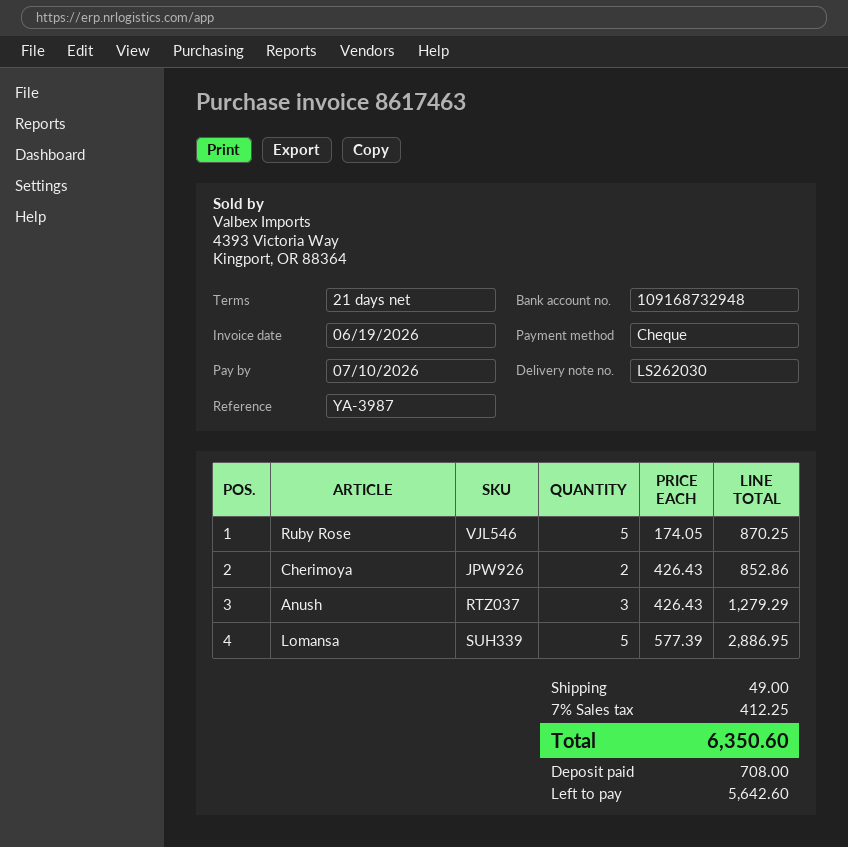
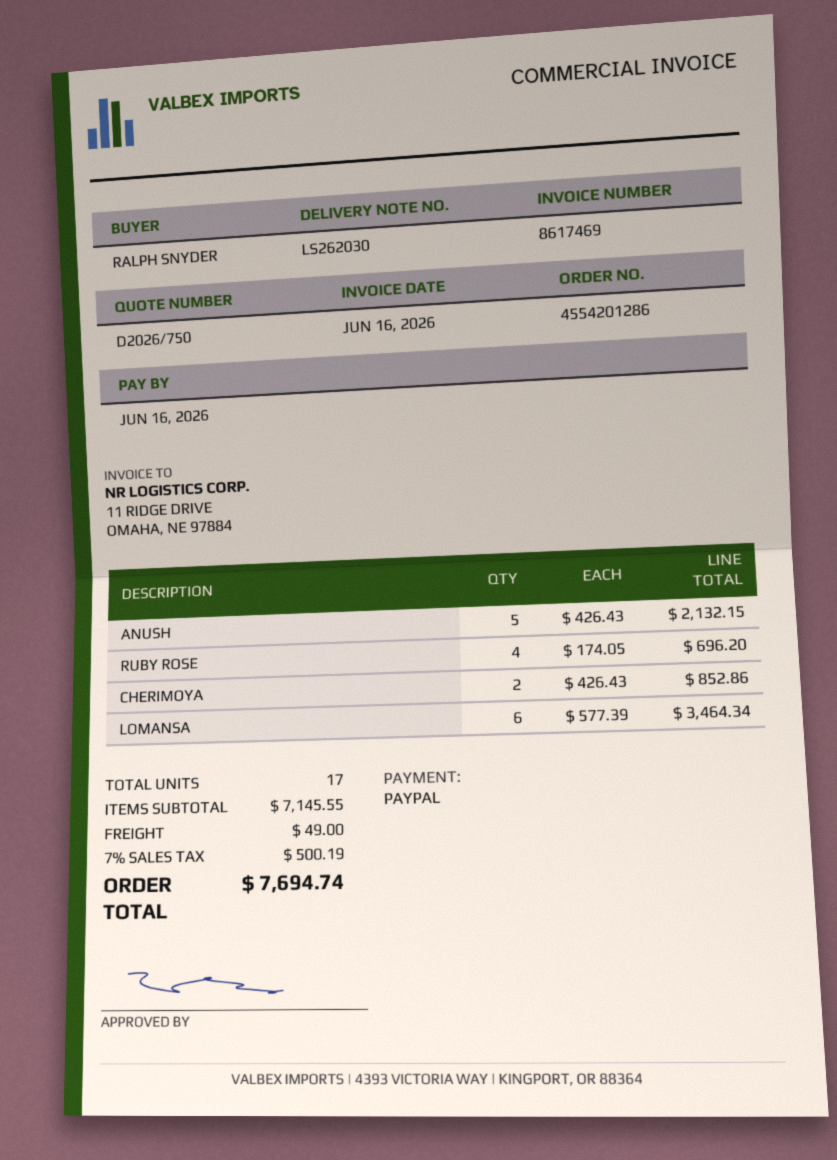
invoice number: 8617463 -> 8617469
invoice date: 2026-06-19 -> 2026-06-16
due date: 2026-07-10 -> 2026-06-16
payment method: cheque -> PayPal
Ruby Rose: 5 x 174.05 = 870.25 -> 4 x 174.05 = 696.20
Anush: 3 x 426.43 = 1279.29 -> 5 x 426.43 = 2132.15
Lomansa: 5 x 577.39 = 2886.95 -> 6 x 577.39 = 3464.34
tax: 7% = 412.25 -> 7% = 500.19
total: 6350.60 -> 7694.74

